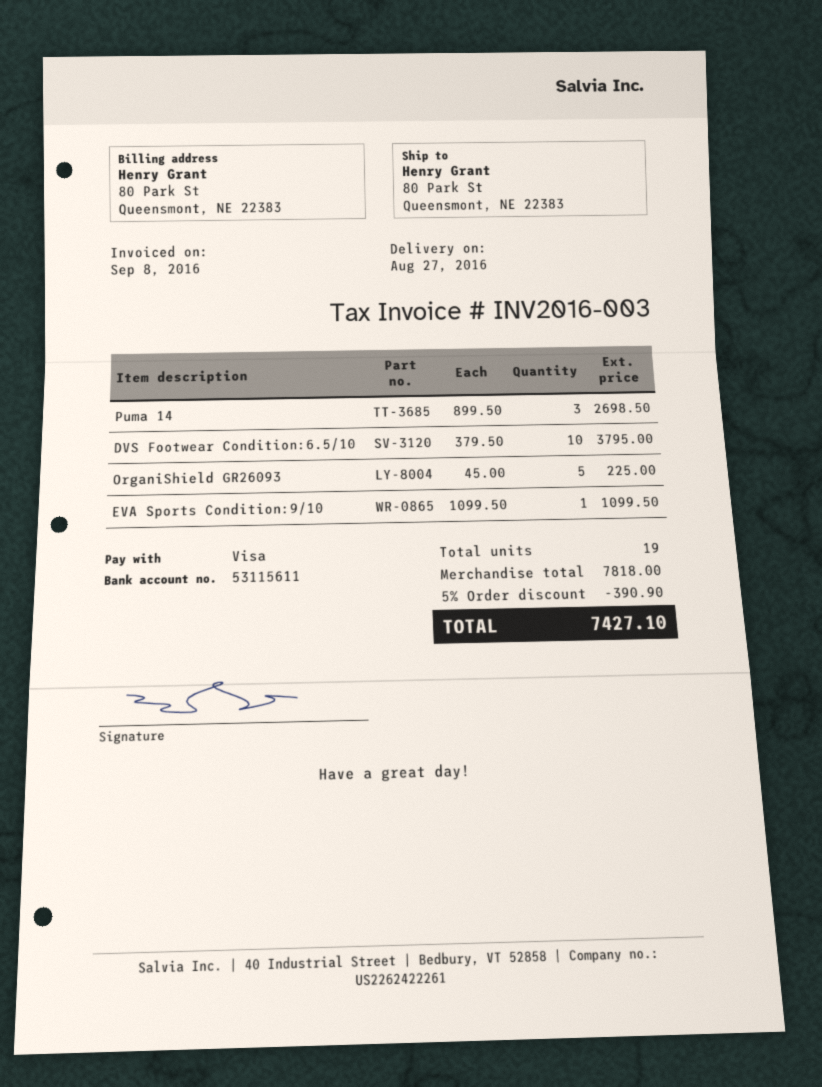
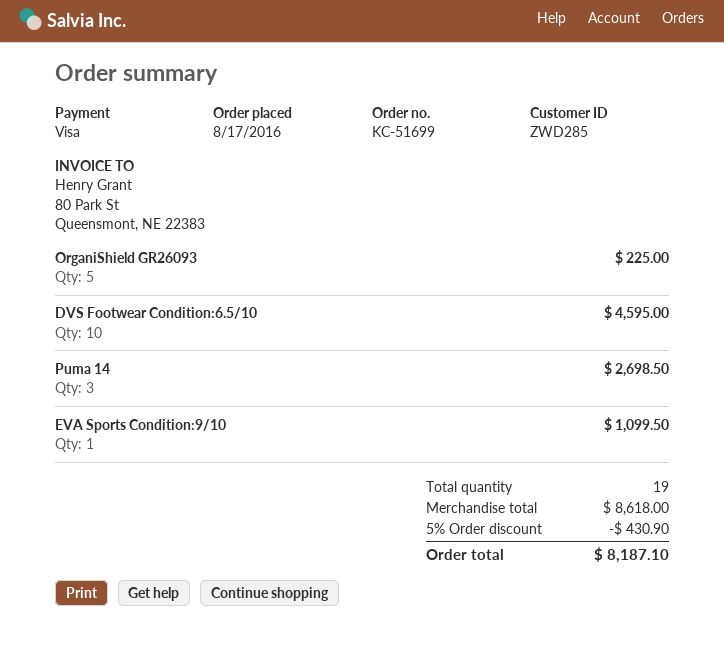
DVS Footwear Condition:6.5/10: 10 for 3795.00 -> 10 for 4595.00
subtotal: 7818.00 -> 8618.00
discount: 5% = 390.90 -> 5% = 430.90
total: 7427.10 -> 8187.10

